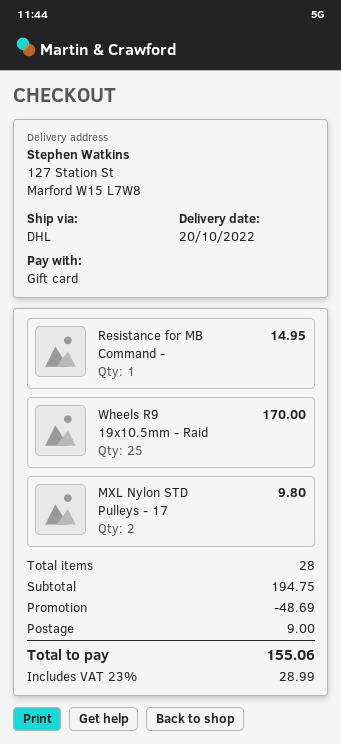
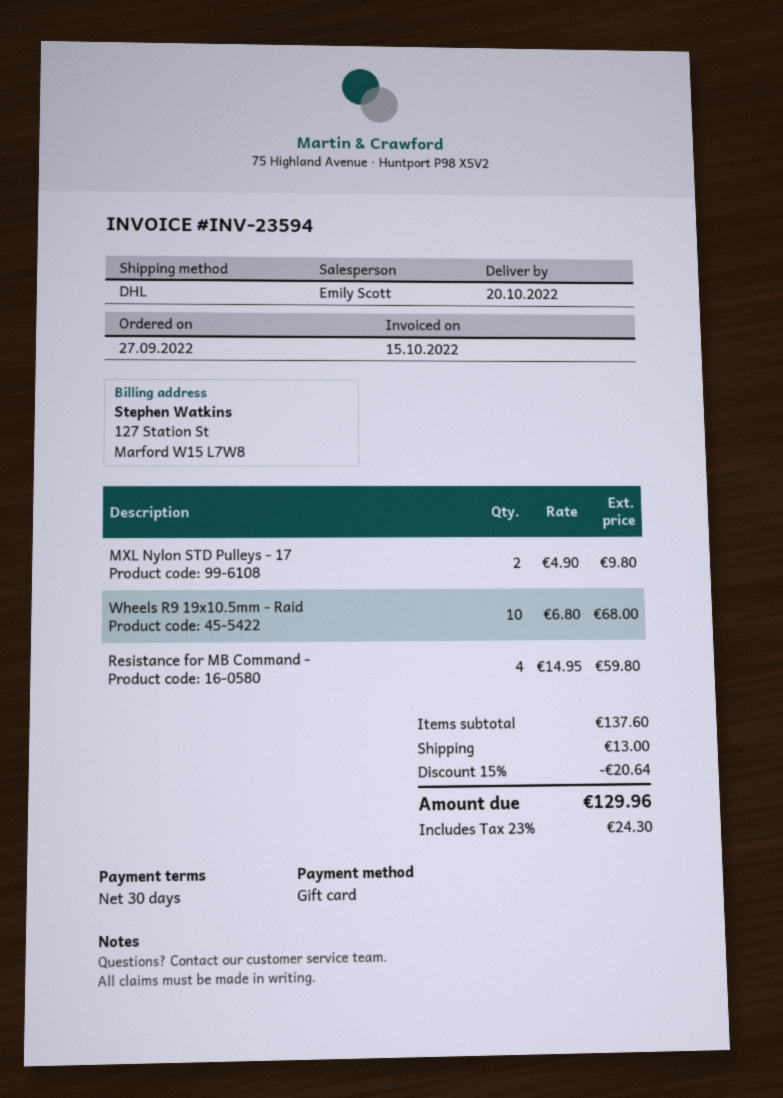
Resistance for MB Command -: 1 for 14.95 -> 4 for 59.80
Wheels R9 19x10.5mm - Raid: 25 for 170.00 -> 10 for 68.00
subtotal: 194.75 -> 137.60
discount: 48.69 -> 20.64
shipping: 9.00 -> 13.00
tax: 23% = 28.99 -> 23% = 24.30
total: 155.06 -> 129.96

